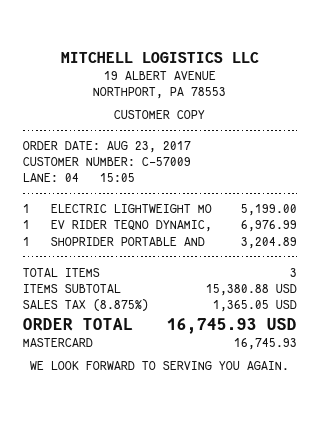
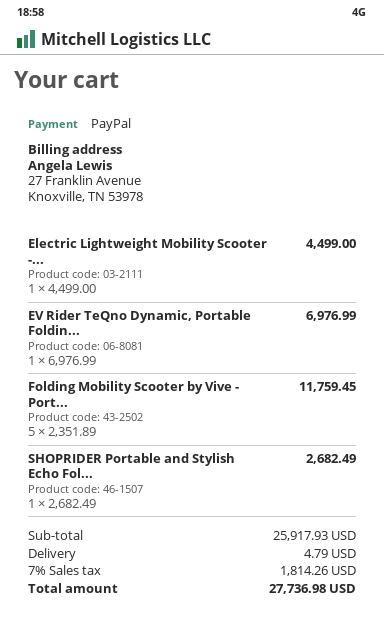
payment method: Mastercard -> PayPal
ELECTRIC LIGHTWEIGHT MO: 1 x 5199.00 = 5199.00 -> 1 x 4499.00 = 4499.00
SHOPRIDER PORTABLE AND: 1 x 3204.89 = 3204.89 -> 1 x 2682.49 = 2682.49
Folding Mobility Scooter by Vive - Port...: none -> 5 x 2351.89 = 11759.45
subtotal: 15380.88 -> 25917.93
shipping: none -> 4.79
tax: 8.875% = 1365.05 -> 7% = 1814.26
total: 16745.93 -> 27736.98

